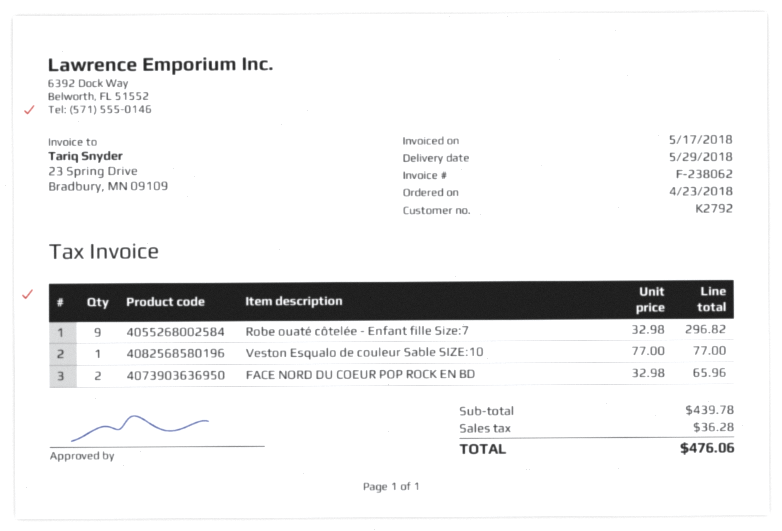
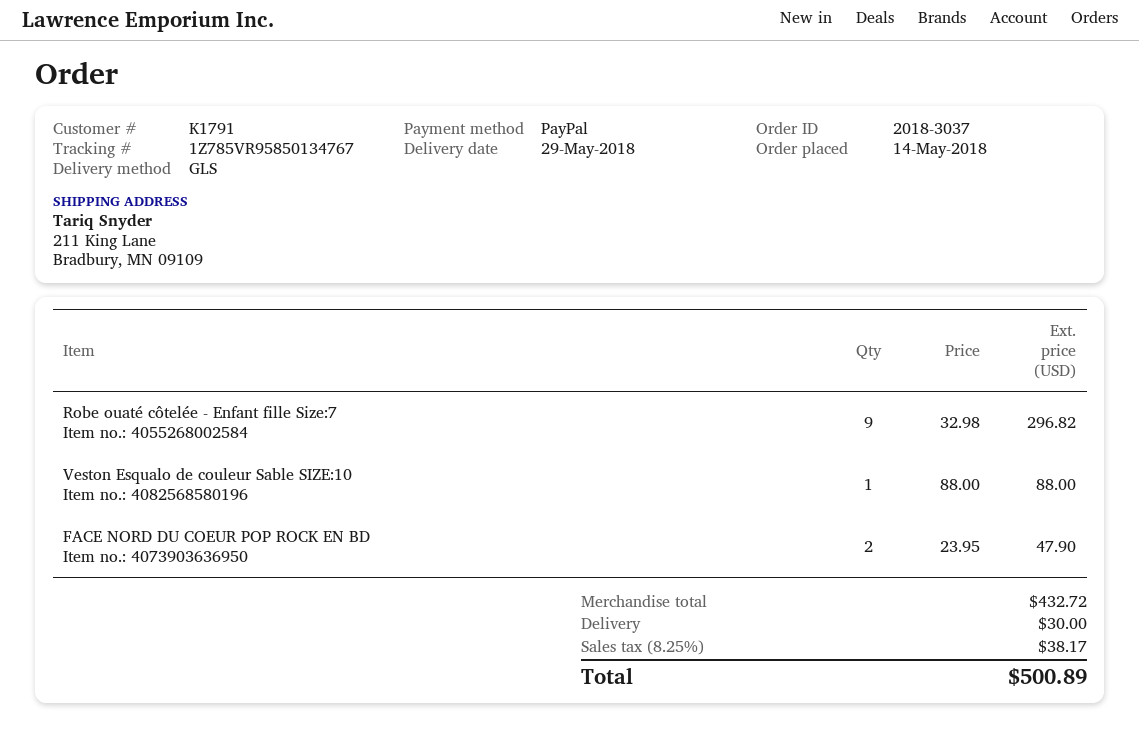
order date: 2018-04-23 -> 2018-05-14
customer number: K2792 -> K1791
Veston Esqualo de couleur Sable SIZE:10: 1 x 77.00 = 77.00 -> 1 x 88.00 = 88.00
FACE NORD DU COEUR POP ROCK EN BD: 2 x 32.98 = 65.96 -> 2 x 23.95 = 47.90
subtotal: 439.78 -> 432.72
shipping: none -> 30.00
tax: 36.28 -> 38.17
total: 476.06 -> 500.89

